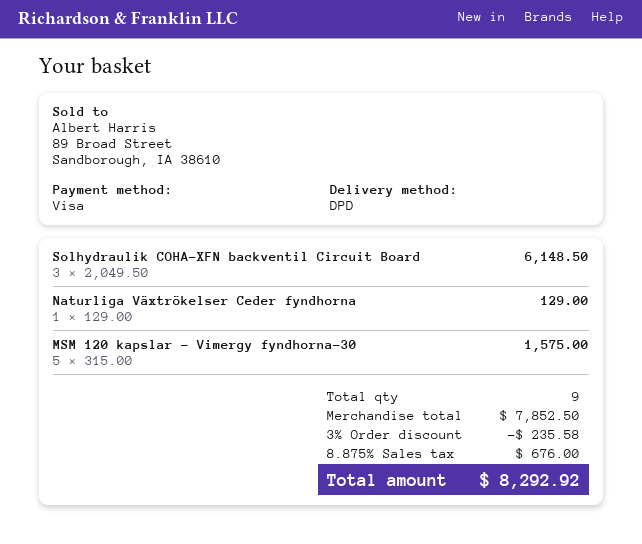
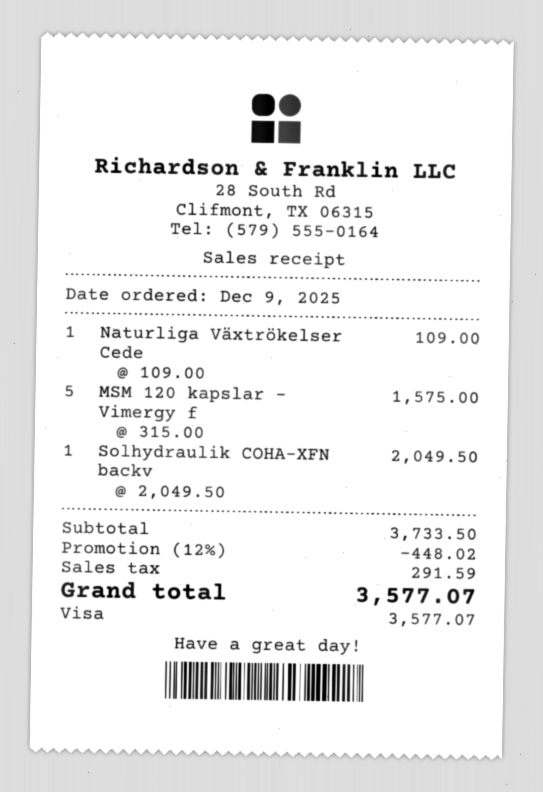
Solhydraulik COHA-XFN backventil Circuit Board: 3 x 2049.50 = 6148.50 -> 1 x 2049.50 = 2049.50
Naturliga Växtrökelser Ceder fyndhorna: 1 x 129.00 = 129.00 -> 1 x 109.00 = 109.00
subtotal: 7852.50 -> 3733.50
discount: 3% = 235.58 -> 12% = 448.02
tax: 676.00 -> 291.59
total: 8292.92 -> 3577.07

